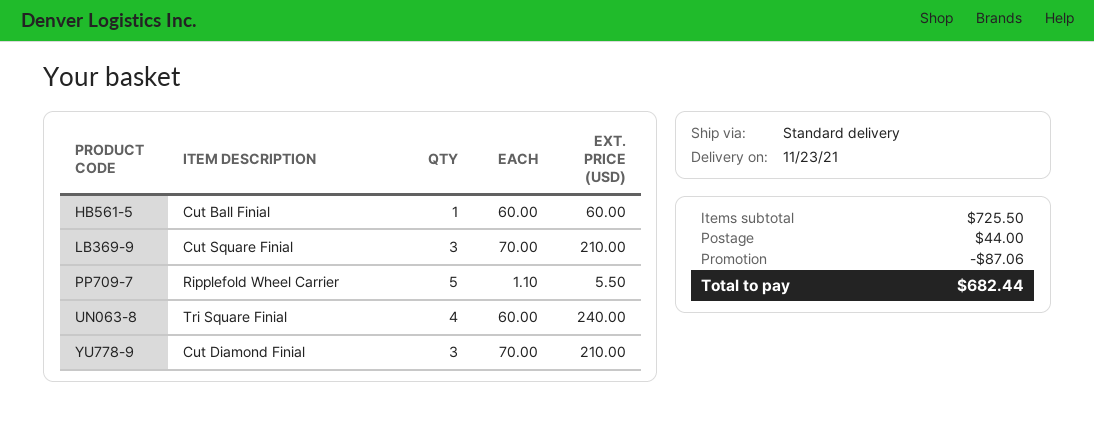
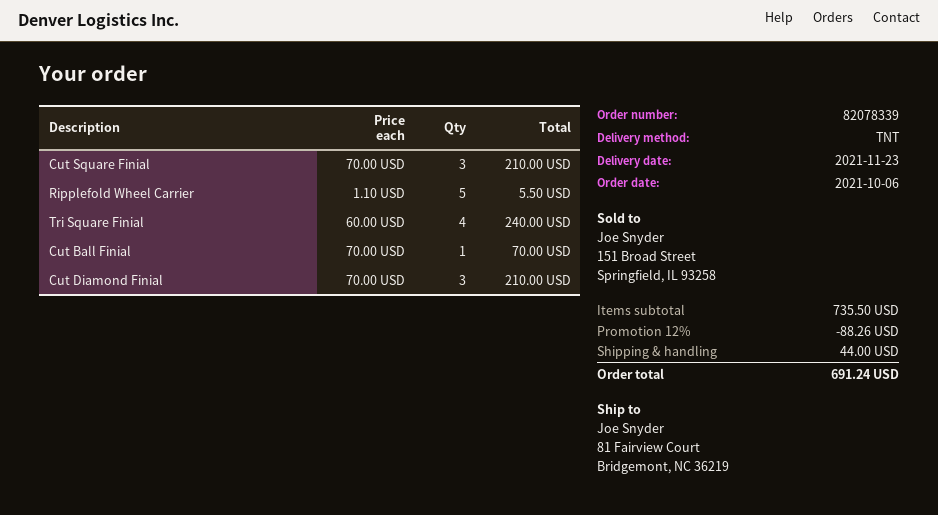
shipping method: standard -> TNT
Cut Ball Finial: 1 x 60.00 = 60.00 -> 1 x 70.00 = 70.00
subtotal: 725.50 -> 735.50
discount: 87.06 -> 88.26
total: 682.44 -> 691.24

